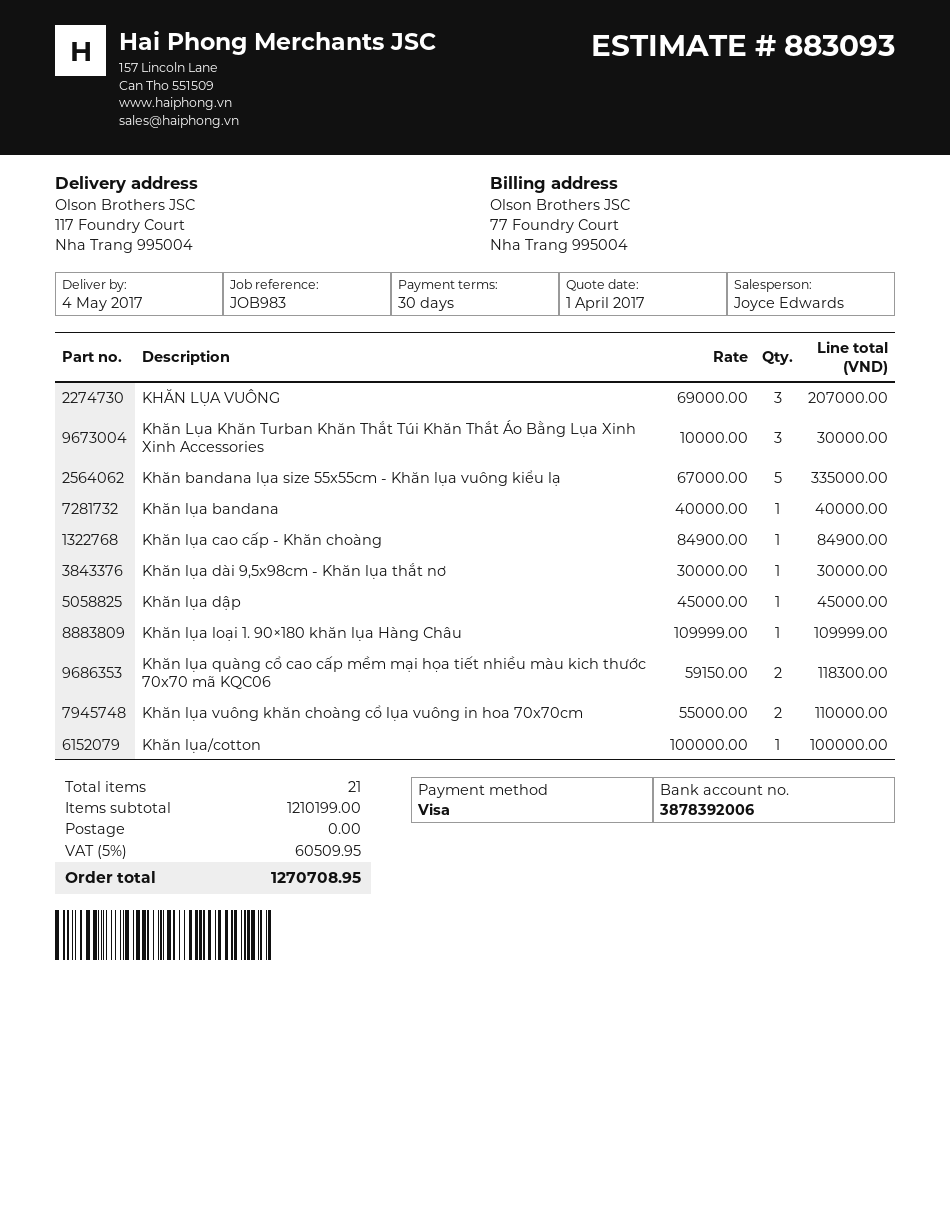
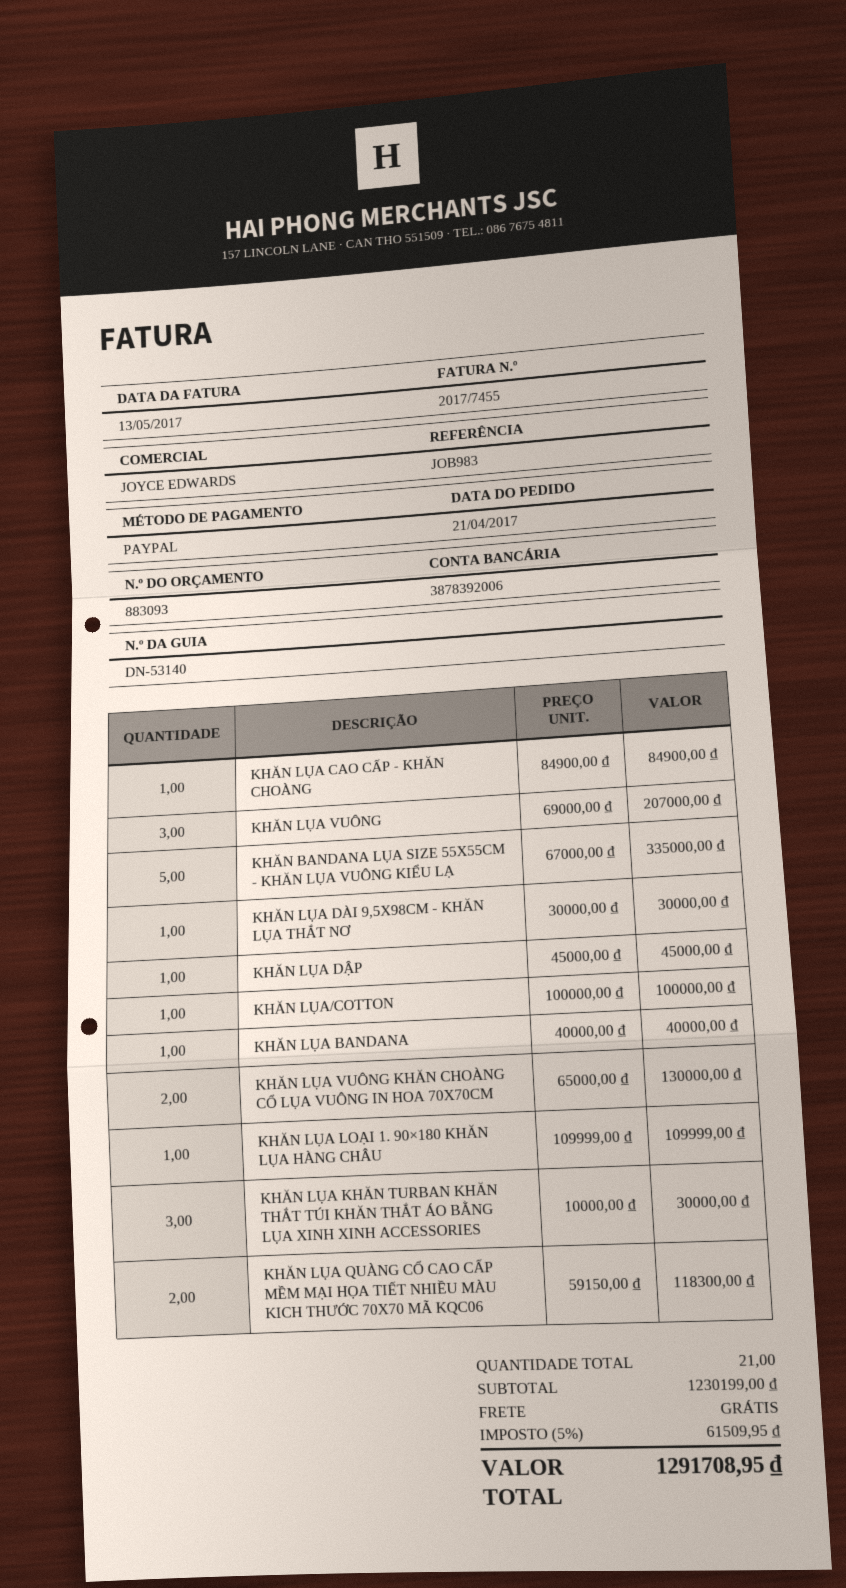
payment method: Visa -> PayPal
Khăn lụa vuông khăn choàng cổ lụa vuông in hoa 70x70cm: 2 x 55000.00 = 110000.00 -> 2 x 65000.00 = 130000.00
subtotal: 1210199.00 -> 1230199.00
tax: 5% = 60509.95 -> 5% = 61509.95
total: 1270708.95 -> 1291708.95

